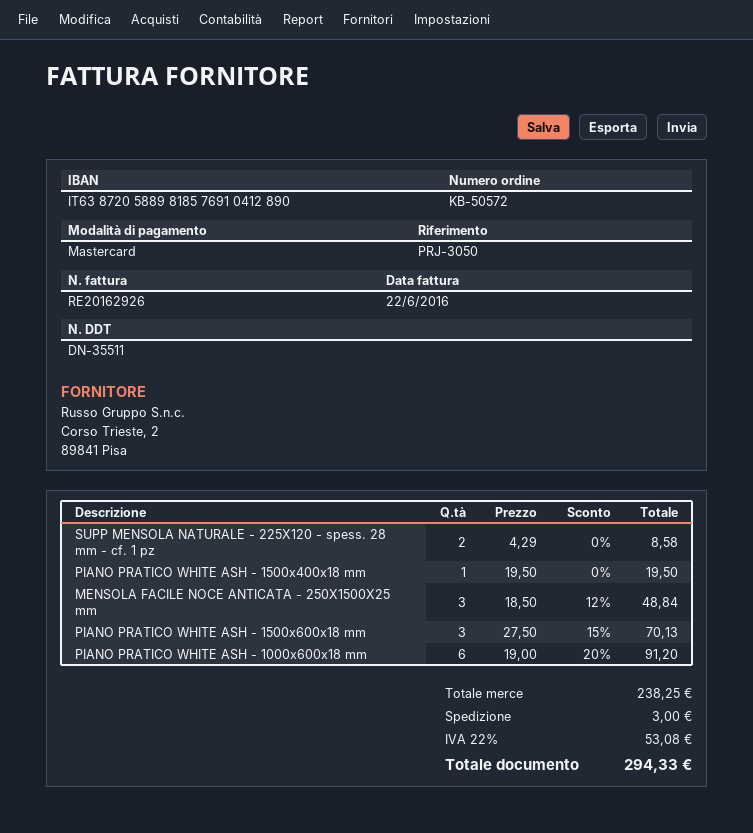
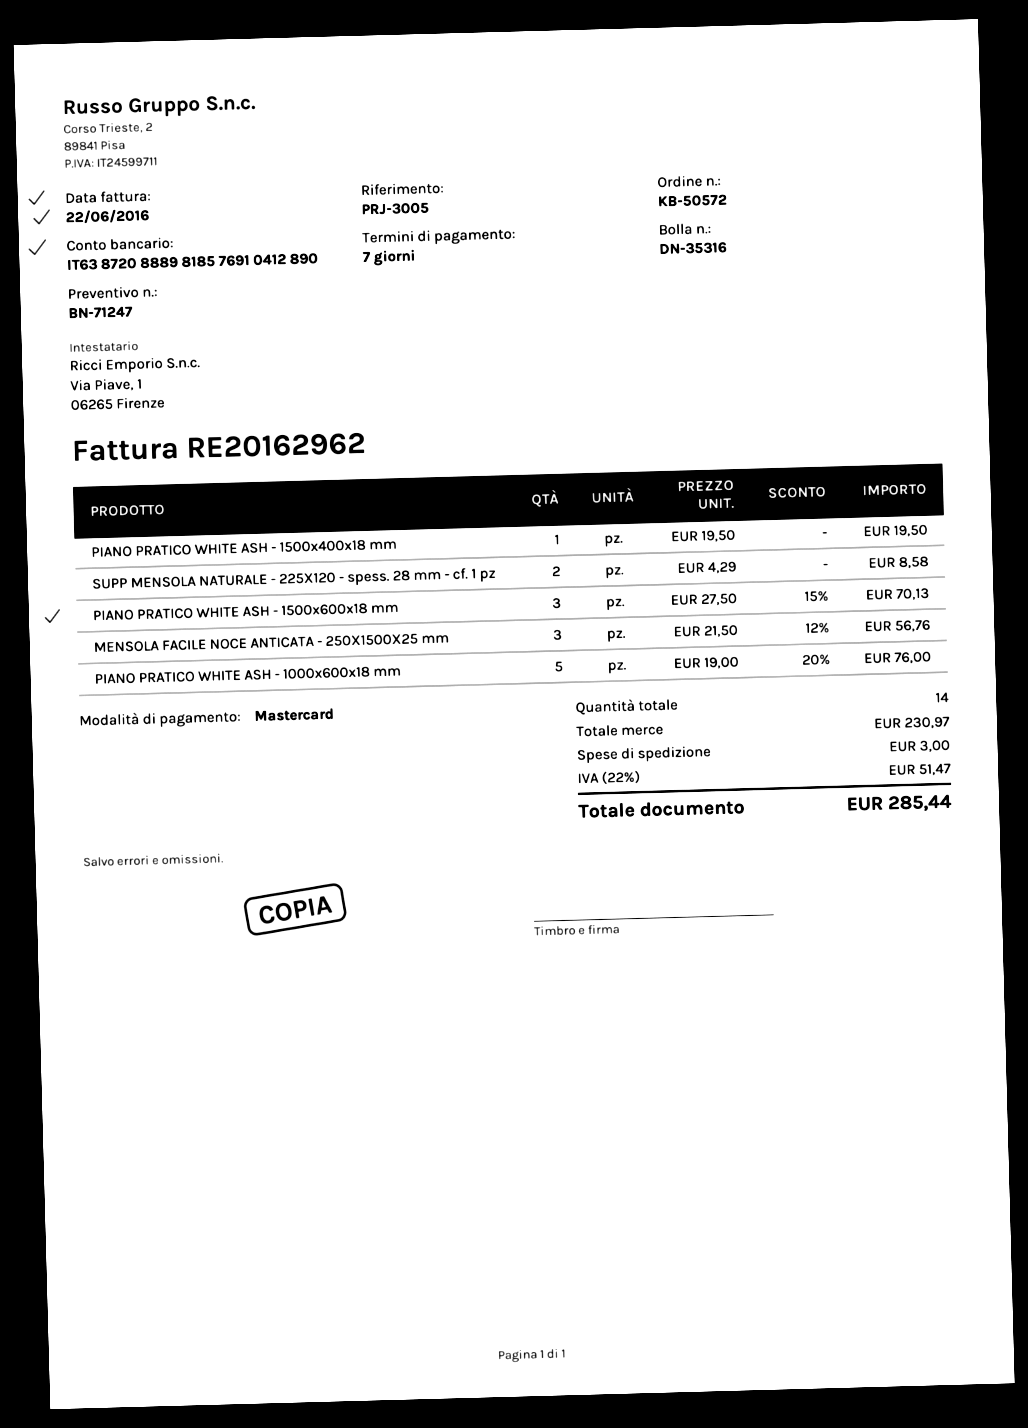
delivery note number: DN-35511 -> DN-35316
invoice number: RE20162926 -> RE20162962
reference: PRJ-3050 -> PRJ-3005
bank account: IT6387205889818576910412890 -> IT6387208889818576910412890
MENSOLA FACILE NOCE ANTICATA - 250X1500X25 mm: 3 x 18.50 - 12% = 48.84 -> 3 x 21.50 - 12% = 56.76
PIANO PRATICO WHITE ASH - 1000x600x18 mm: 6 x 19.00 - 20% = 91.20 -> 5 x 19.00 - 20% = 76.00
subtotal: 238.25 -> 230.97
tax: 22% = 53.08 -> 22% = 51.47
total: 294.33 -> 285.44

